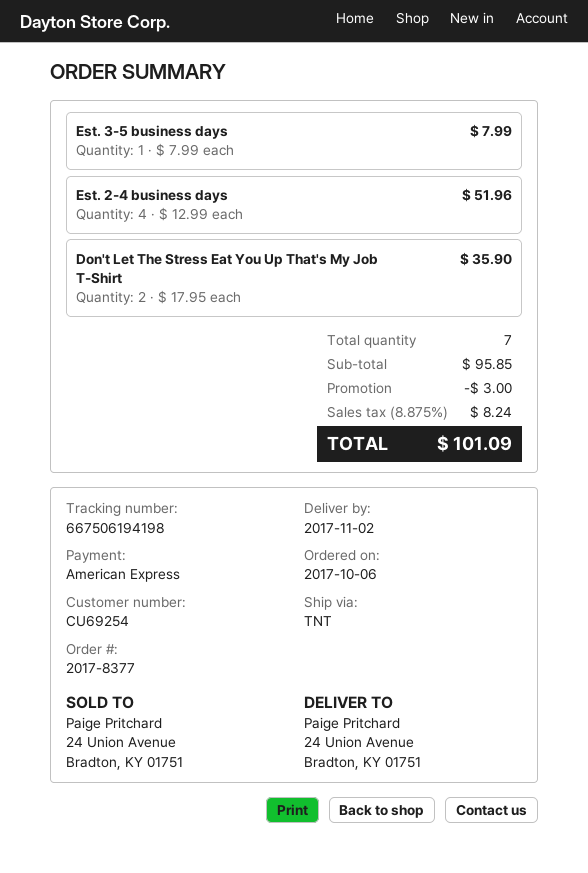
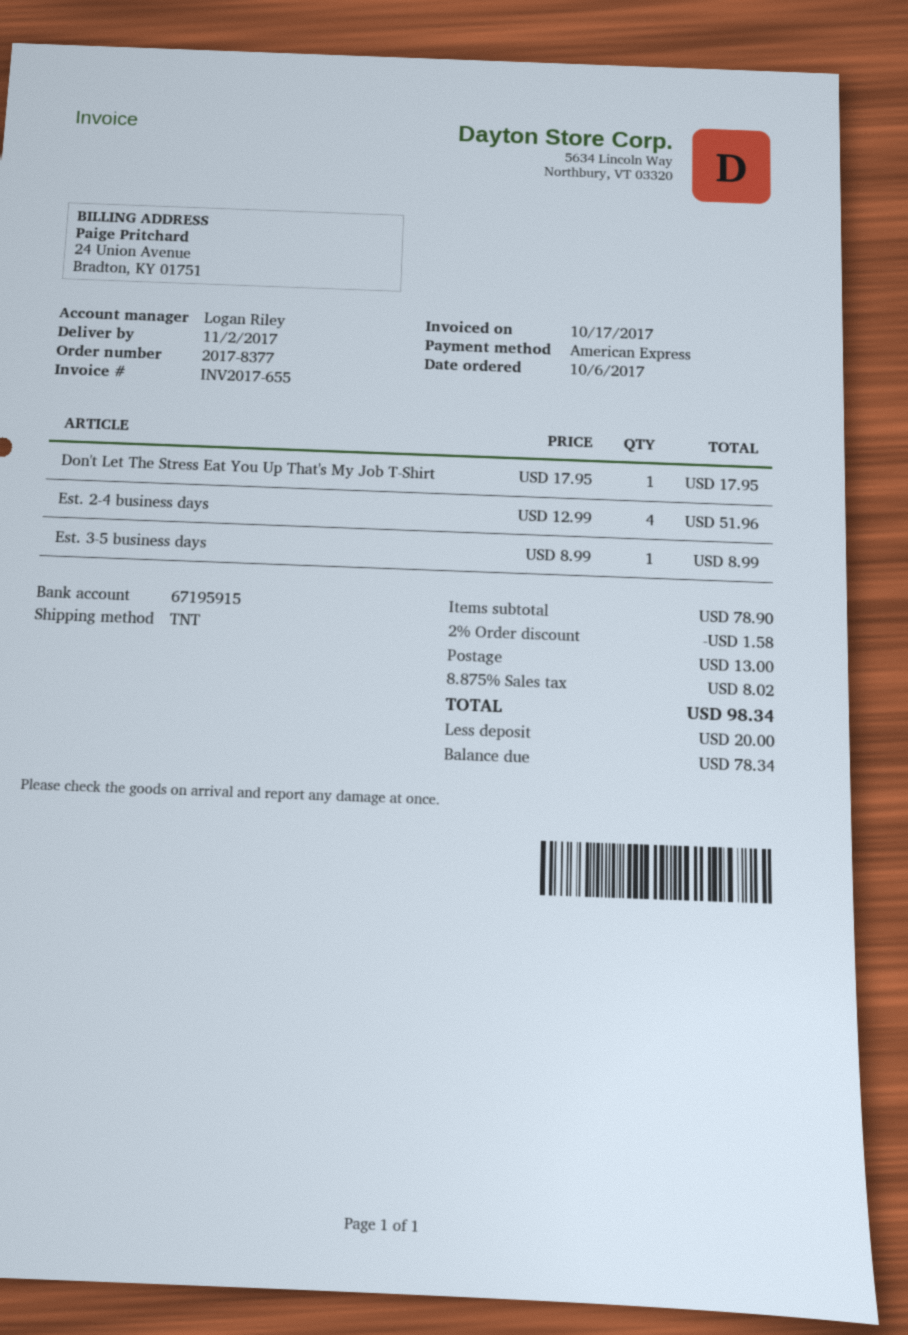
Est. 3-5 business days: 1 x 7.99 = 7.99 -> 1 x 8.99 = 8.99
Don't Let The Stress Eat You Up That's My Job T-Shirt: 2 x 17.95 = 35.90 -> 1 x 17.95 = 17.95
subtotal: 95.85 -> 78.90
discount: 3.00 -> 1.58
shipping: none -> 13.00
tax: 8.875% = 8.24 -> 8.875% = 8.02
total: 101.09 -> 98.34

